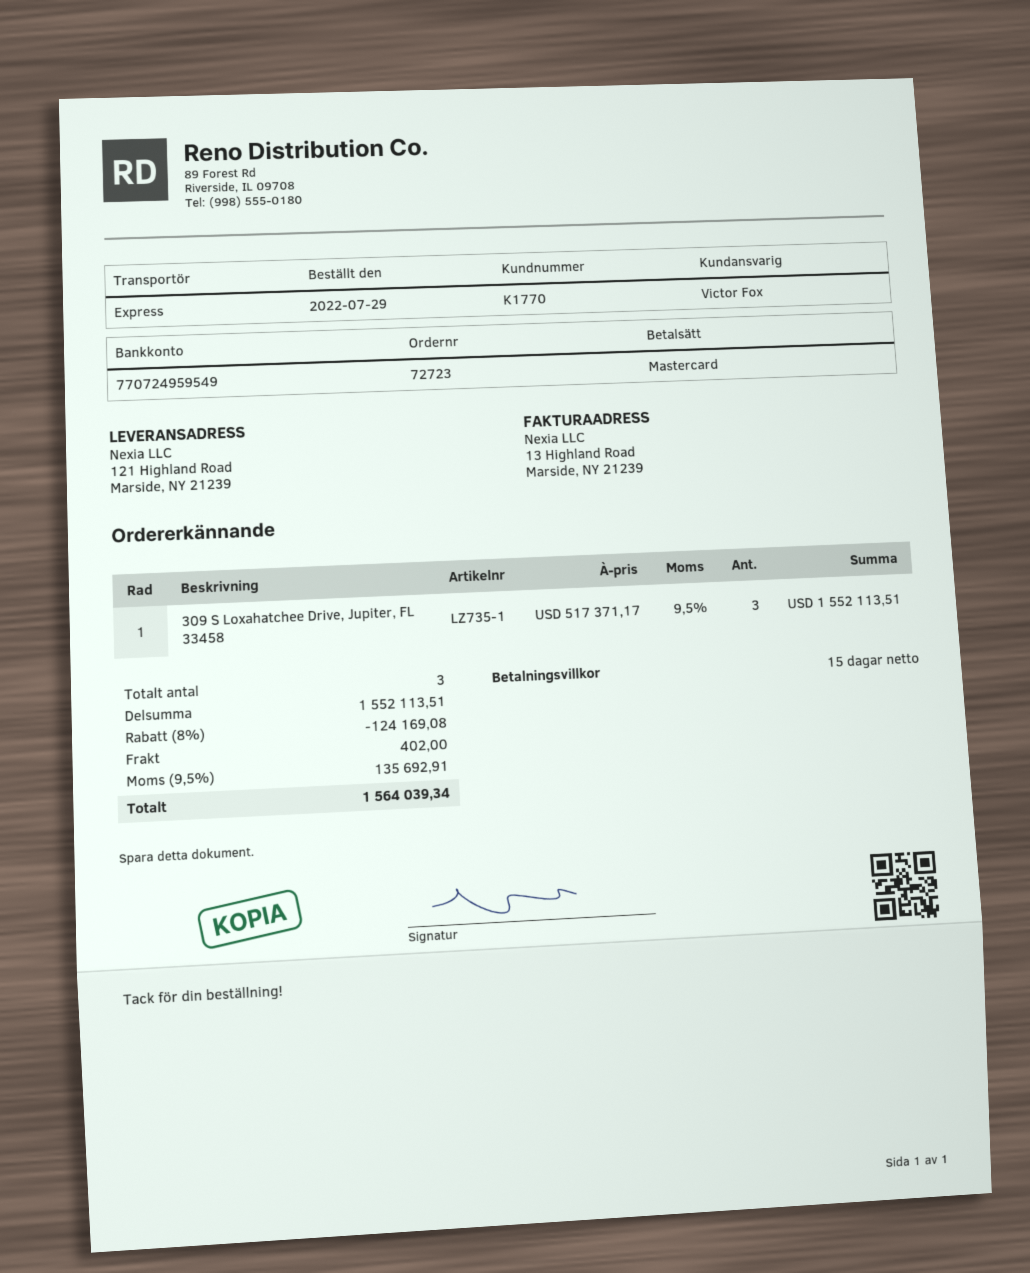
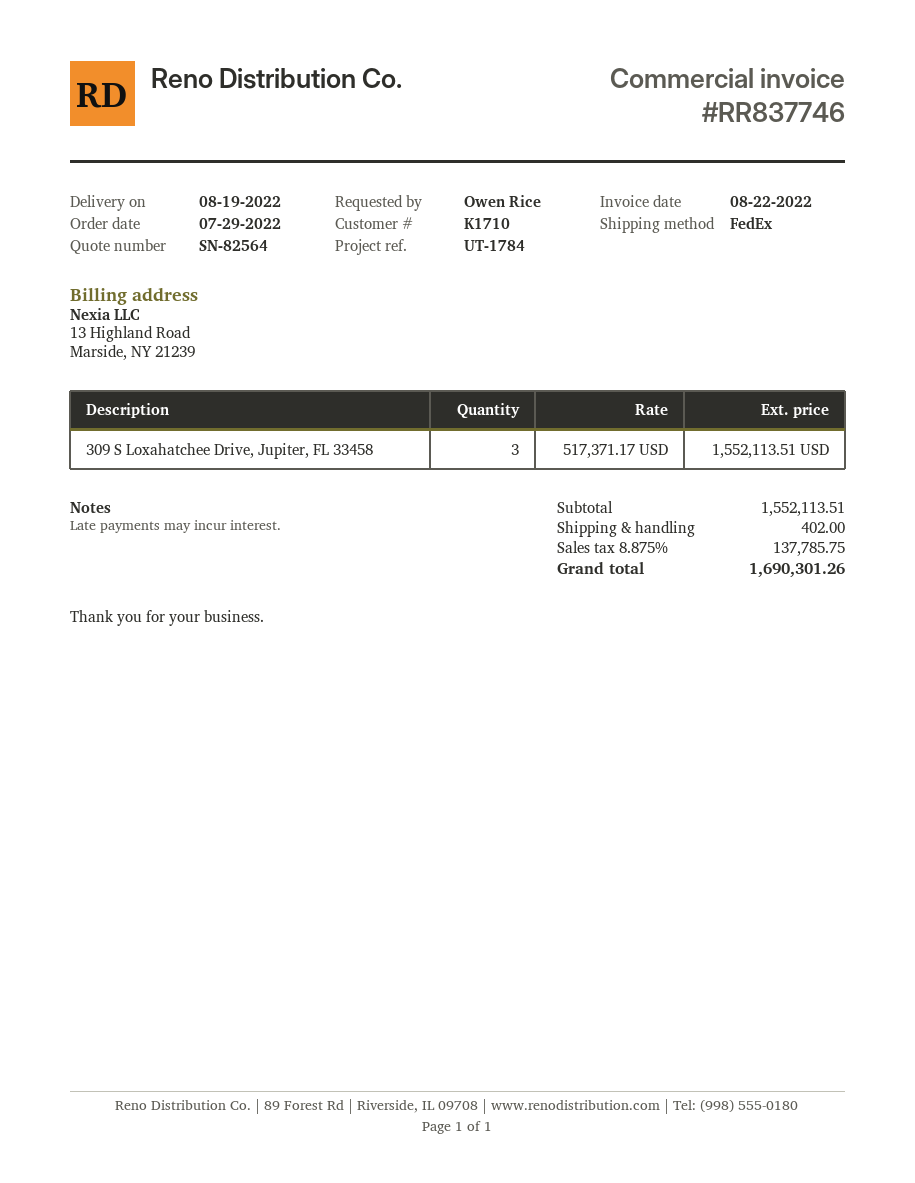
customer number: K1770 -> K1710
shipping method: express -> FedEx
discount: 8% = 124169.08 -> none
tax: 9.5% = 135692.91 -> 8.875% = 137785.75
total: 1564039.34 -> 1690301.26

